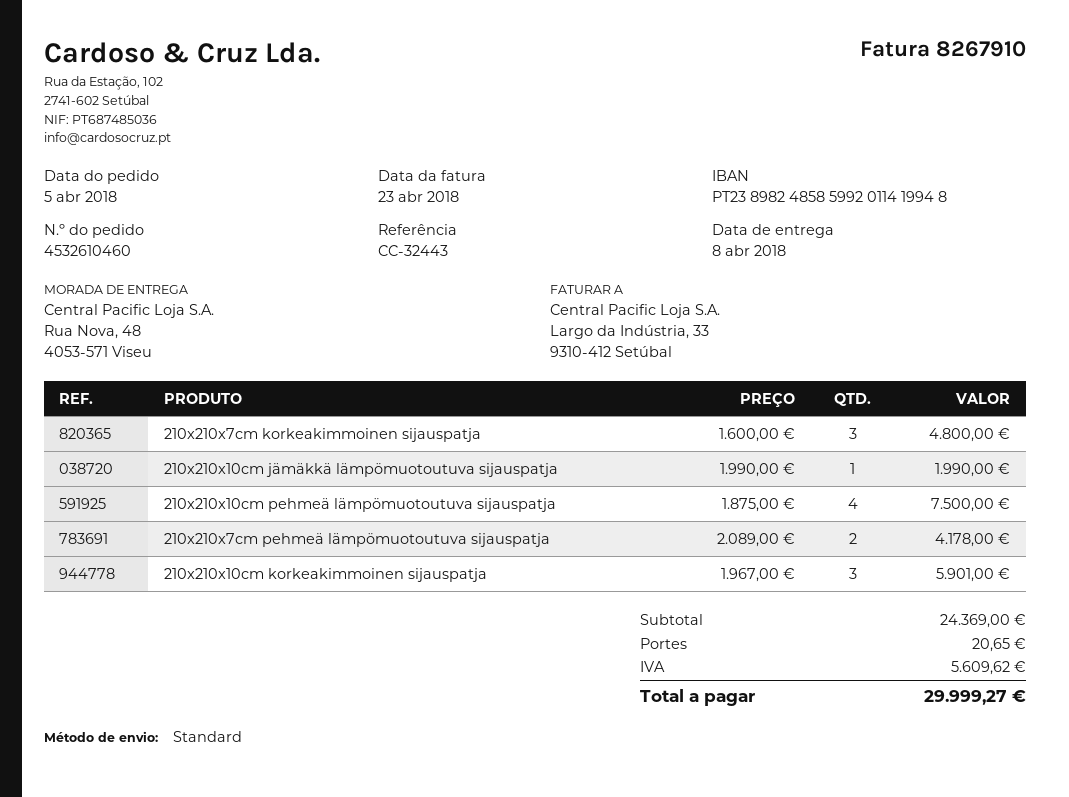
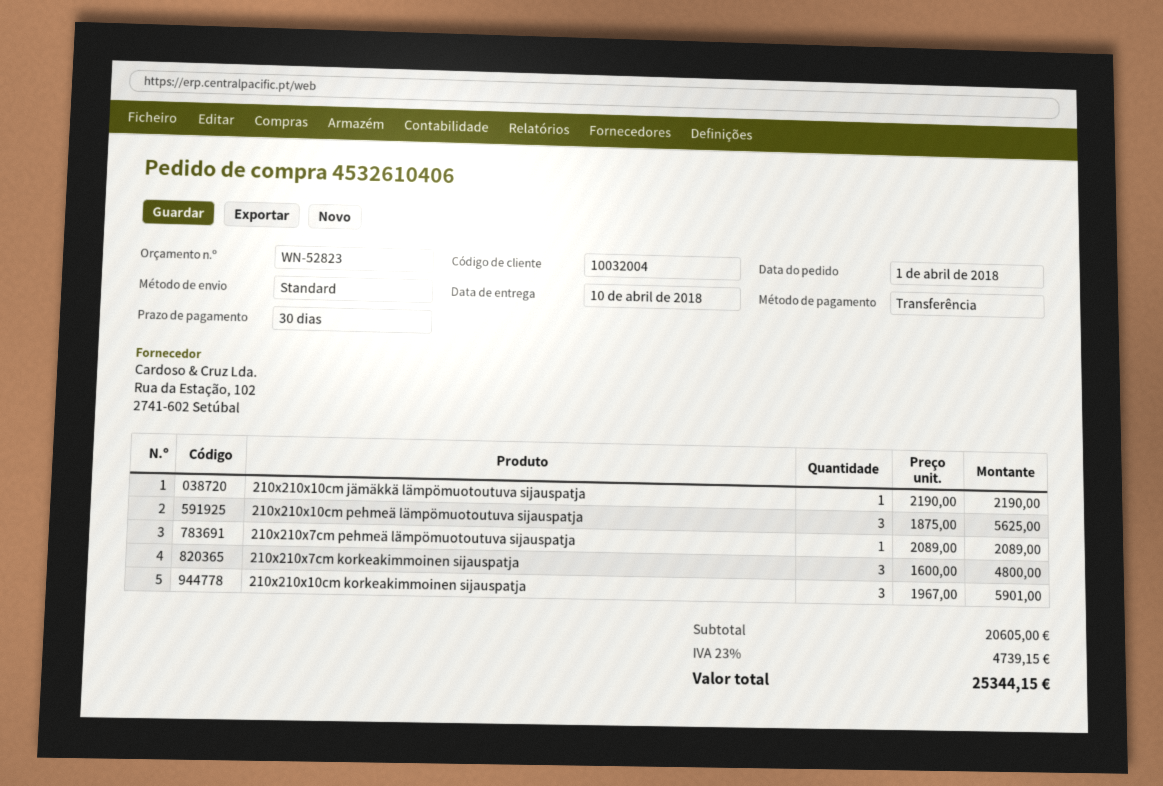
order number: 4532610460 -> 4532610406
order date: 2018-04-05 -> 2018-04-01
delivery date: 2018-04-08 -> 2018-04-10
210x210x10cm jämäkkä lämpömuotoutuva sijauspatja: 1 x 1990.00 = 1990.00 -> 1 x 2190.00 = 2190.00
210x210x10cm pehmeä lämpömuotoutuva sijauspatja: 4 x 1875.00 = 7500.00 -> 3 x 1875.00 = 5625.00
210x210x7cm pehmeä lämpömuotoutuva sijauspatja: 2 x 2089.00 = 4178.00 -> 1 x 2089.00 = 2089.00
subtotal: 24369.00 -> 20605.00
shipping: 20.65 -> none
tax: 5609.62 -> 4739.15
total: 29999.27 -> 25344.15

